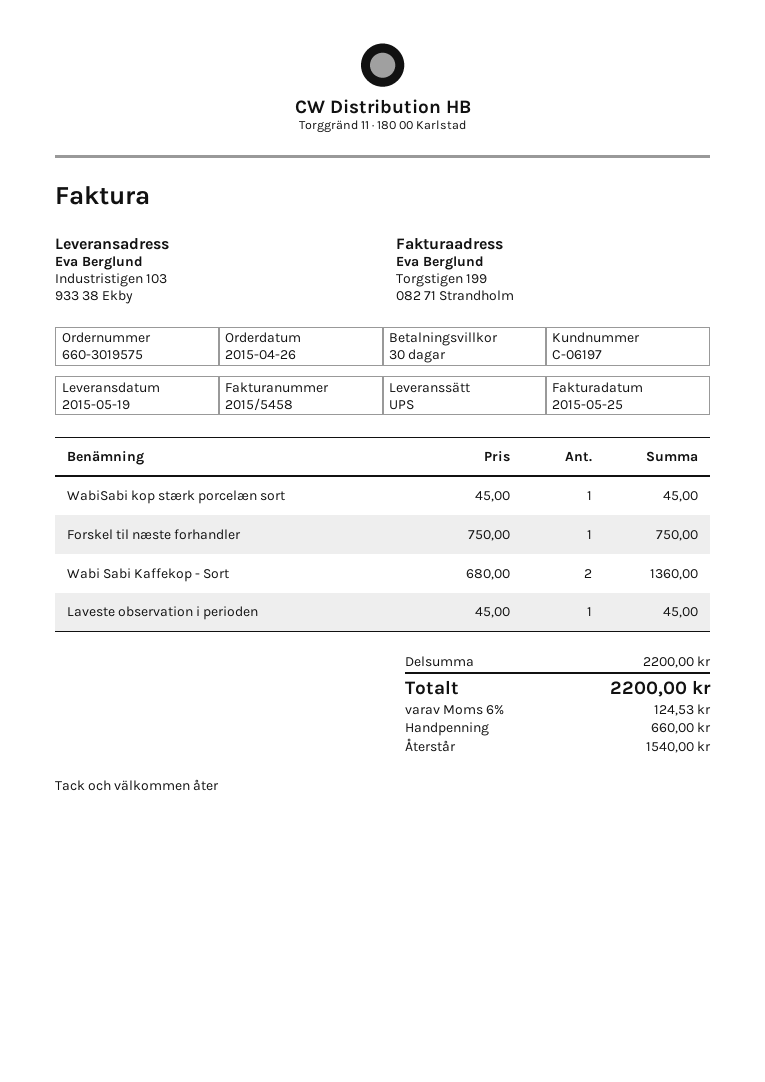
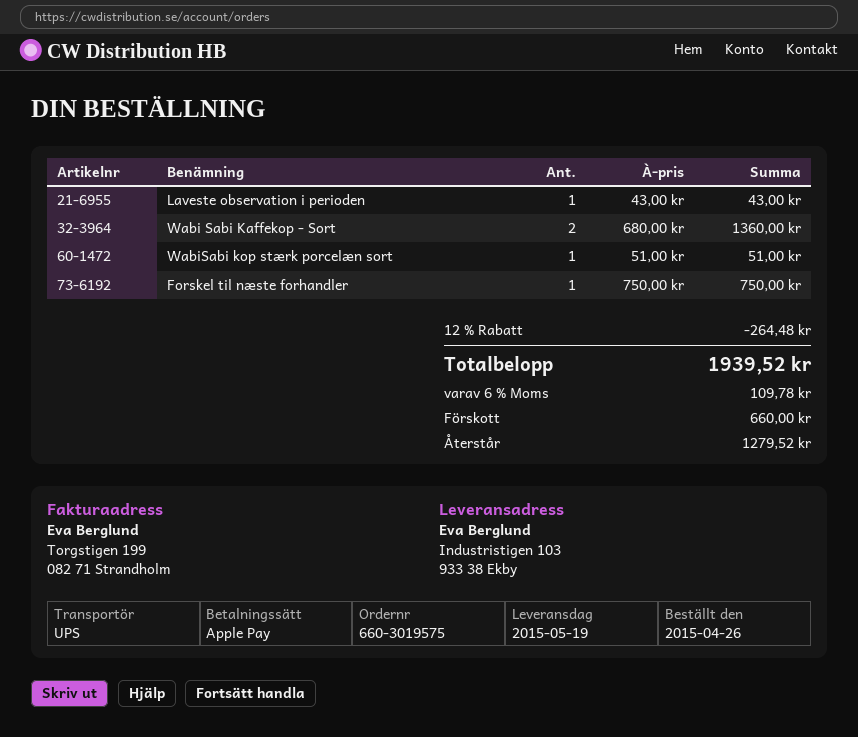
WabiSabi kop stærk porcelæn sort: 1 x 45.00 = 45.00 -> 1 x 51.00 = 51.00
Laveste observation i perioden: 1 x 45.00 = 45.00 -> 1 x 43.00 = 43.00
discount: none -> 12% = 264.48
tax: 6% = 124.53 -> 6% = 109.78
total: 2200.00 -> 1939.52
balance: 1540.00 -> 1279.52

